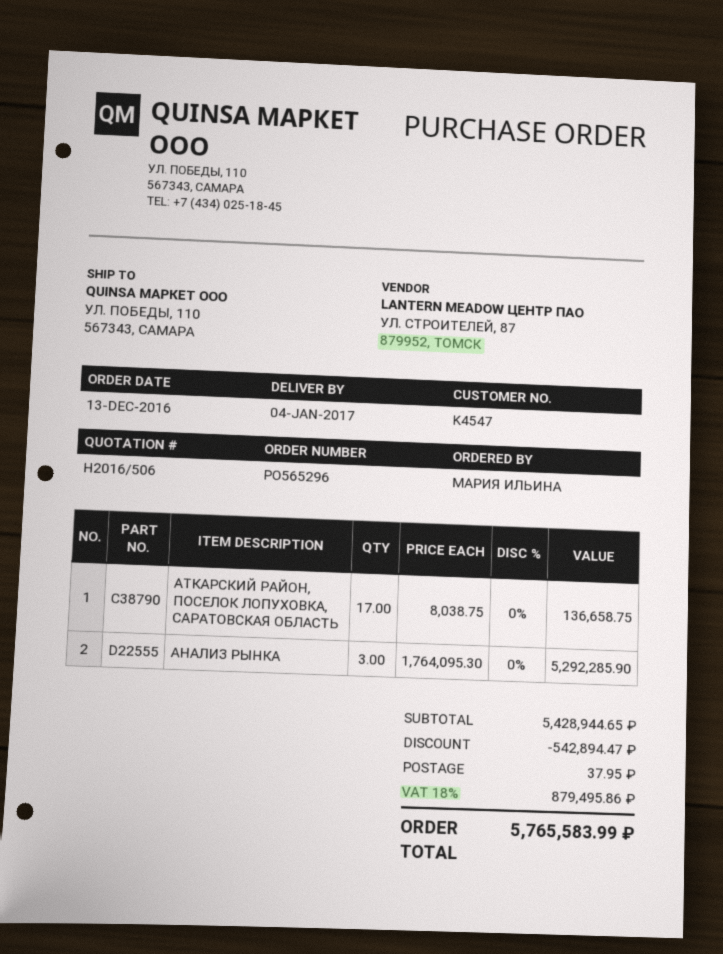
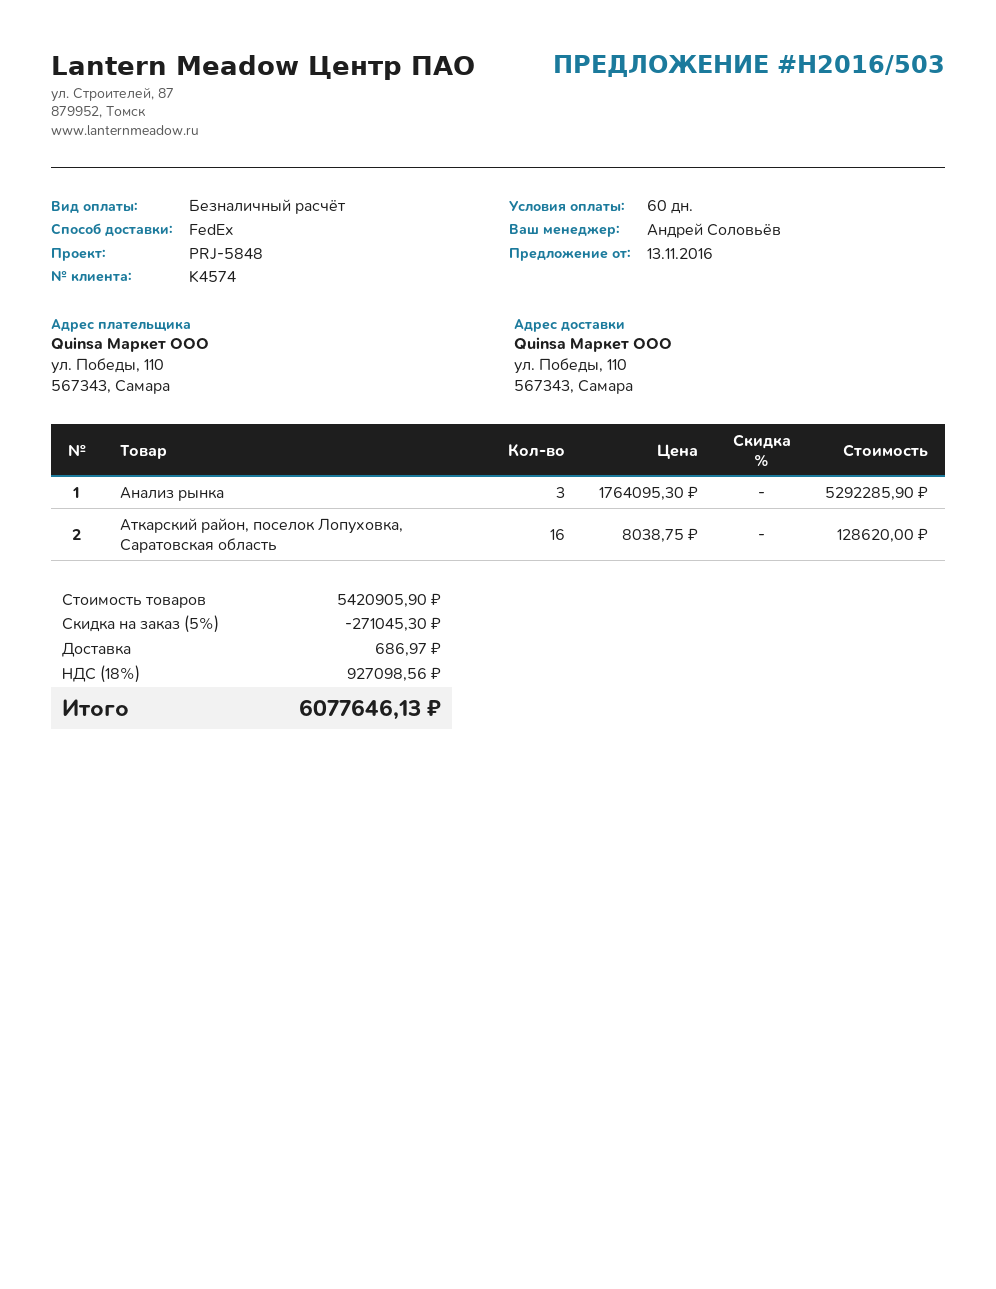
quote number: H2016/506 -> H2016/503
customer number: K4547 -> K4574
АТКАРСКИЙ РАЙОН, ПОСЕЛОК ЛОПУХОВКА, САРАТОВСКАЯ ОБЛАСТЬ: 17 x 8038.75 = 136658.75 -> 16 x 8038.75 = 128620.00
subtotal: 5428944.65 -> 5420905.90
discount: 542894.47 -> 271045.30
shipping: 37.95 -> 686.97
tax: 18% = 879495.86 -> 18% = 927098.56
total: 5765583.99 -> 6077646.13

